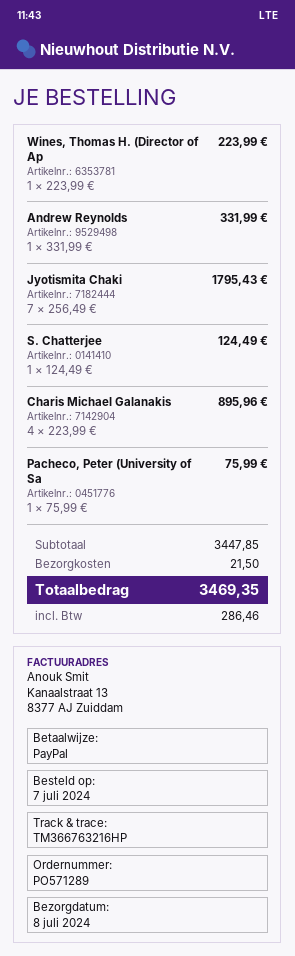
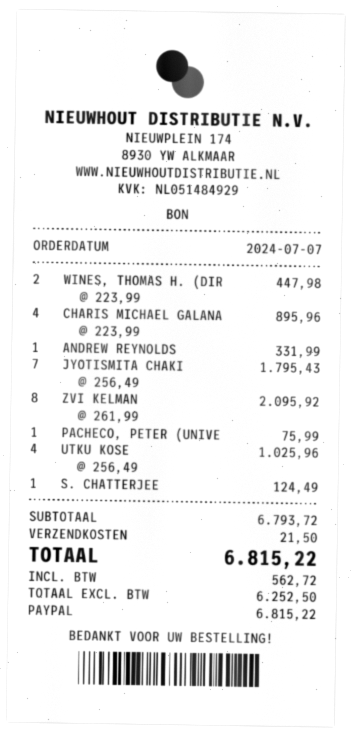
Wines, Thomas H. (Director of Ap: 1 x 223.99 = 223.99 -> 2 x 223.99 = 447.98
ZVI KELMAN: none -> 8 x 261.99 = 2095.92
UTKU KOSE: none -> 4 x 256.49 = 1025.96
subtotal: 3447.85 -> 6793.72
tax: 286.46 -> 562.72
total: 3469.35 -> 6815.22

